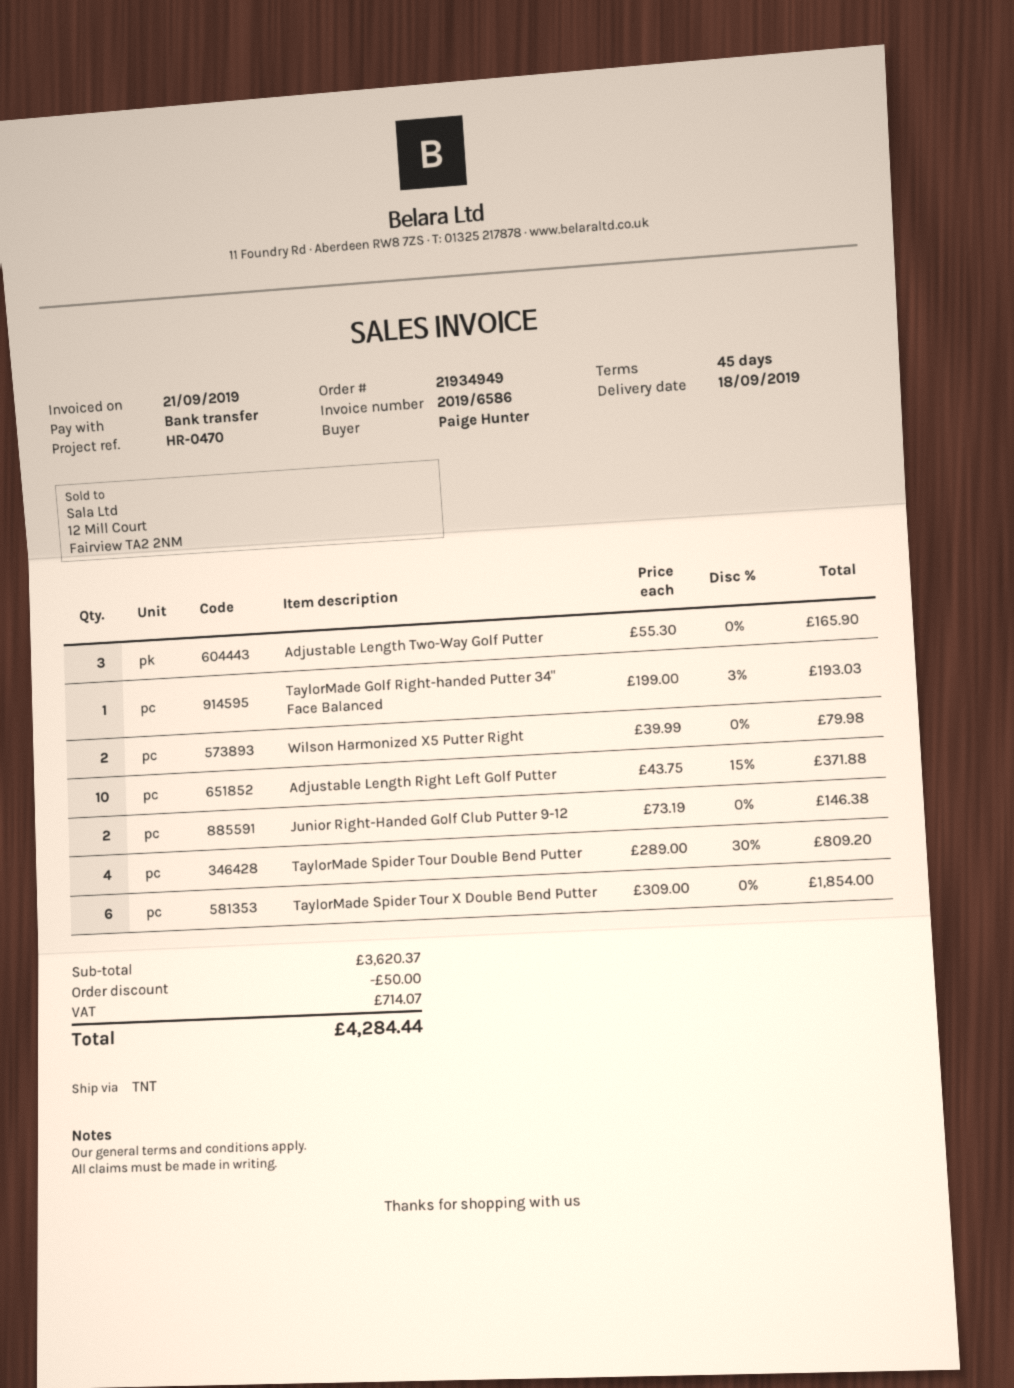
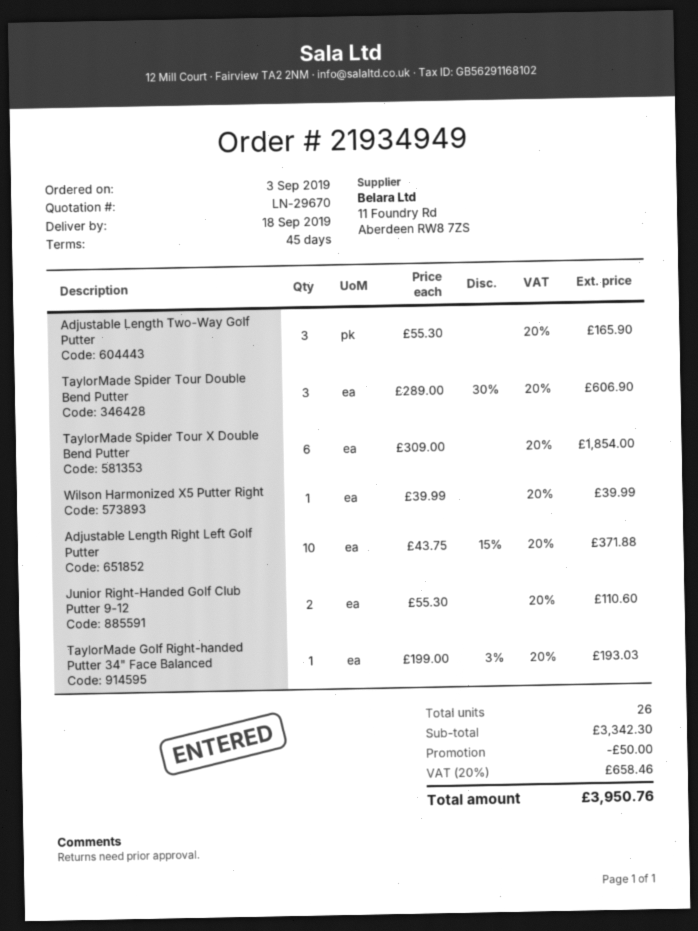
Wilson Harmonized X5 Putter Right: 2 x 39.99 = 79.98 -> 1 x 39.99 = 39.99
Junior Right-Handed Golf Club Putter 9-12: 2 x 73.19 = 146.38 -> 2 x 55.30 = 110.60
TaylorMade Spider Tour Double Bend Putter: 4 x 289.00 - 30% = 809.20 -> 3 x 289.00 - 30% = 606.90
subtotal: 3620.37 -> 3342.30
tax: 714.07 -> 658.46
total: 4284.44 -> 3950.76

